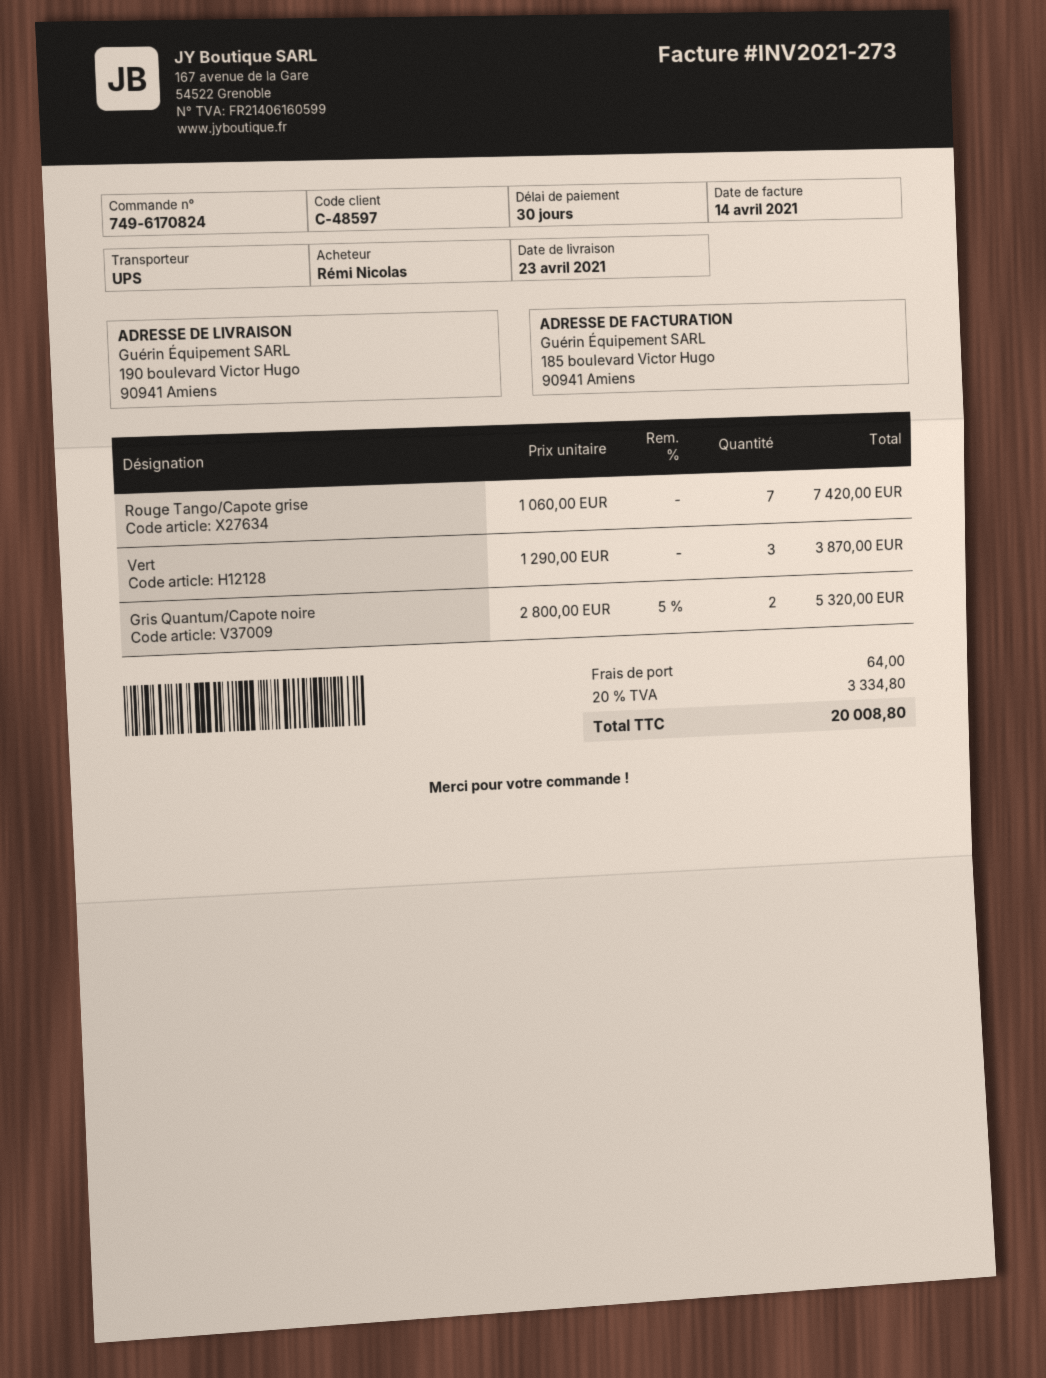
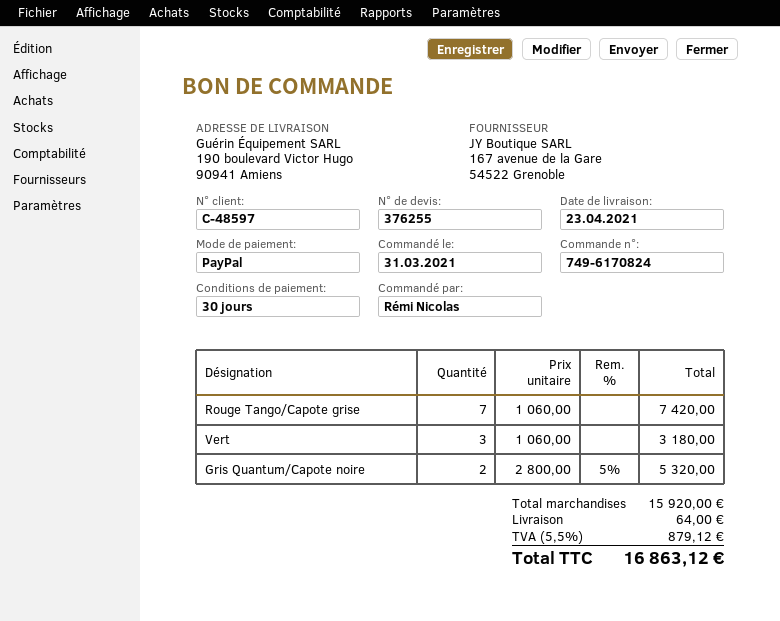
Vert: 3 x 1290.00 = 3870.00 -> 3 x 1060.00 = 3180.00
tax: 20% = 3334.80 -> 5.5% = 879.12
total: 20008.80 -> 16863.12

